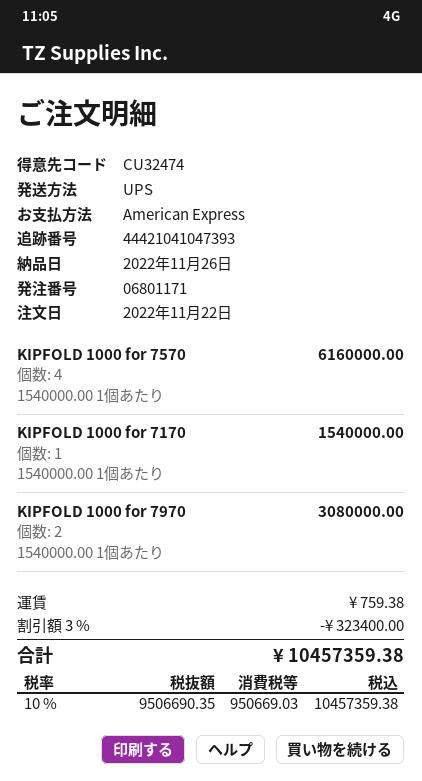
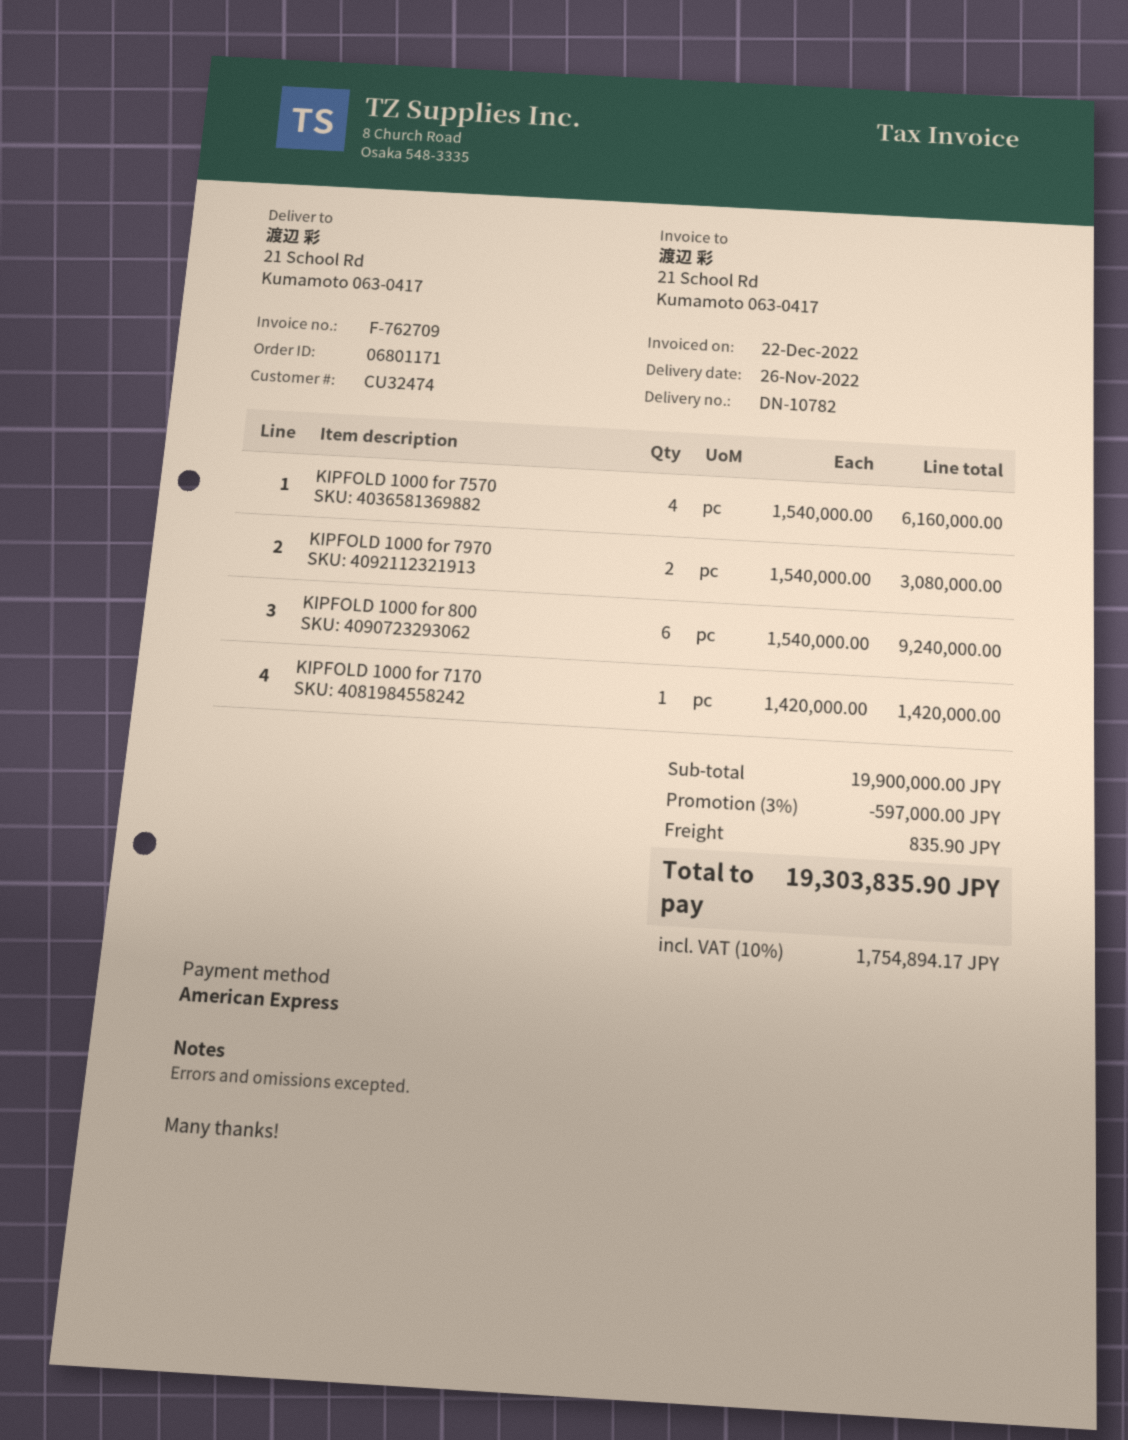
KIPFOLD 1000 for 7170: 1 x 1540000.00 = 1540000.00 -> 1 x 1420000.00 = 1420000.00
KIPFOLD 1000 for 800: none -> 6 x 1540000.00 = 9240000.00
discount: 3% = 323400.00 -> 3% = 597000.00
shipping: 759.38 -> 835.90
tax: 10% = 950669.03 -> 10% = 1754894.17
total: 10457359.38 -> 19303835.90

